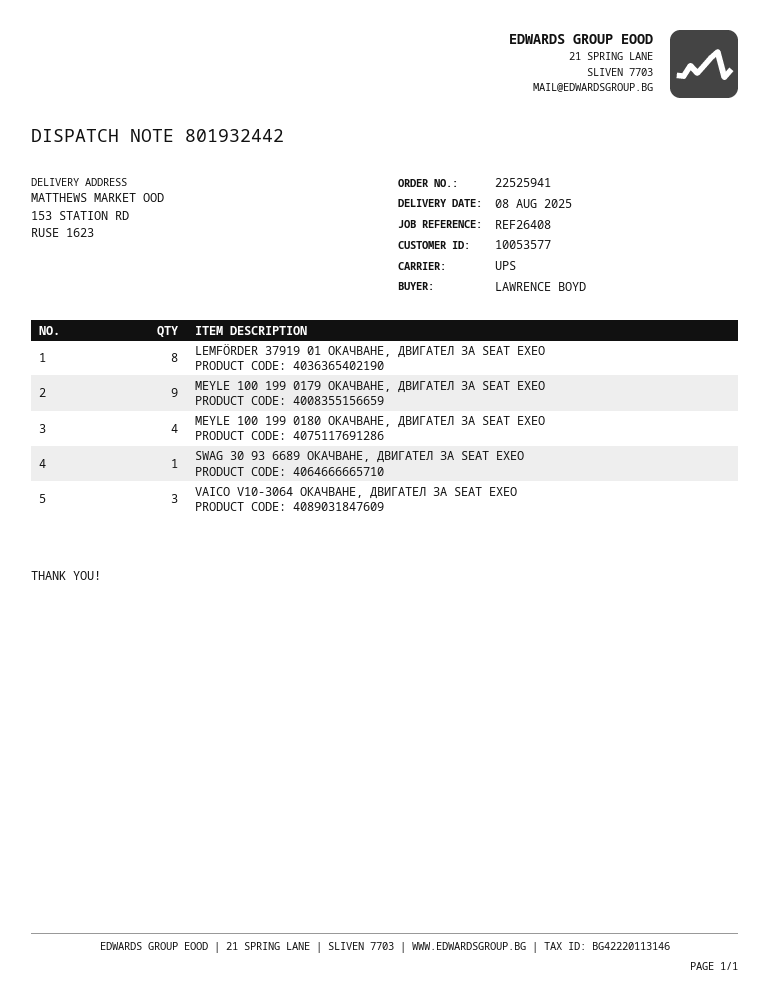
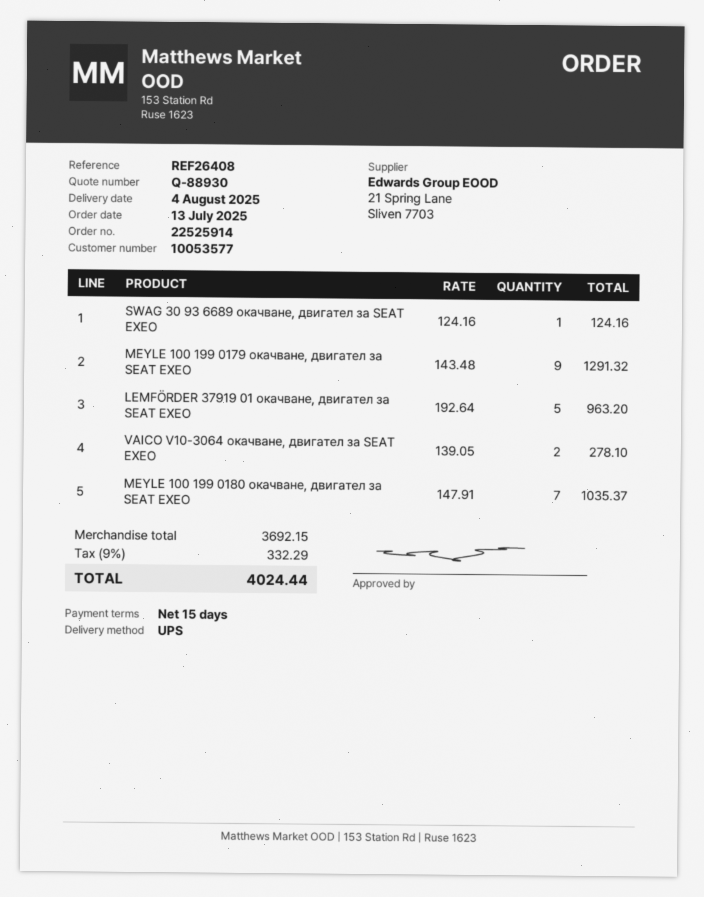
order number: 22525941 -> 22525914
delivery date: 2025-08-08 -> 2025-08-04
LEMFÖRDER 37919 01 ОКАЧВАНЕ, ДВИГАТЕЛ ЗА SEAT EXEO: 8 -> 5
MEYLE 100 199 0180 ОКАЧВАНЕ, ДВИГАТЕЛ ЗА SEAT EXEO: 4 -> 7
VAICO V10-3064 ОКАЧВАНЕ, ДВИГАТЕЛ ЗА SEAT EXEO: 3 -> 2

